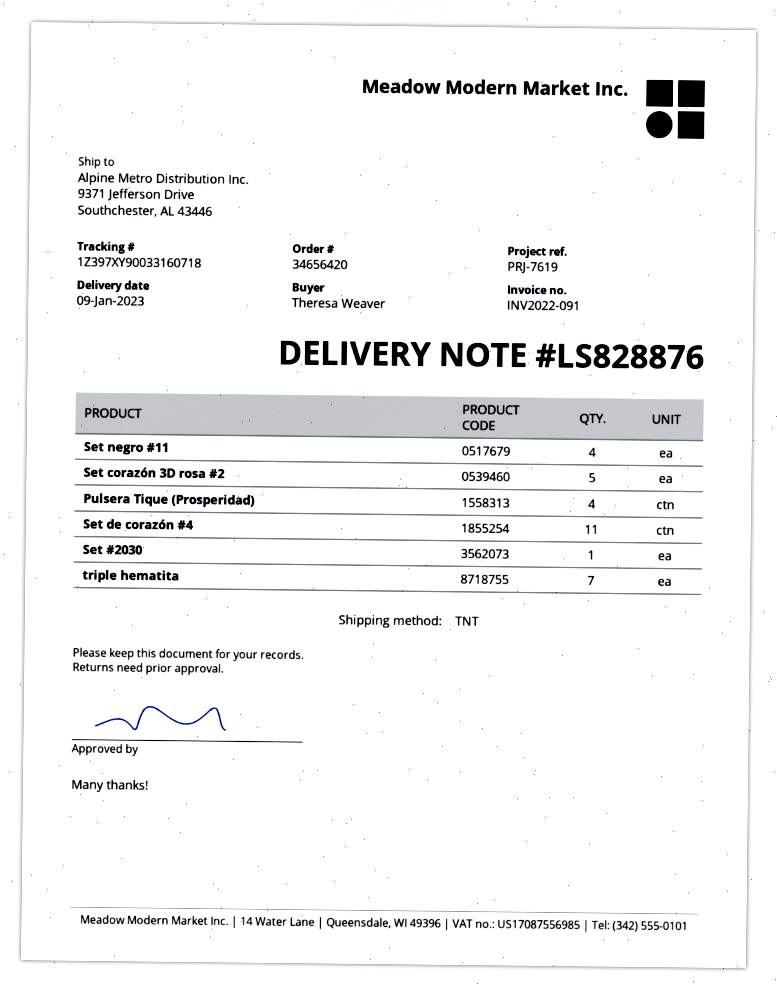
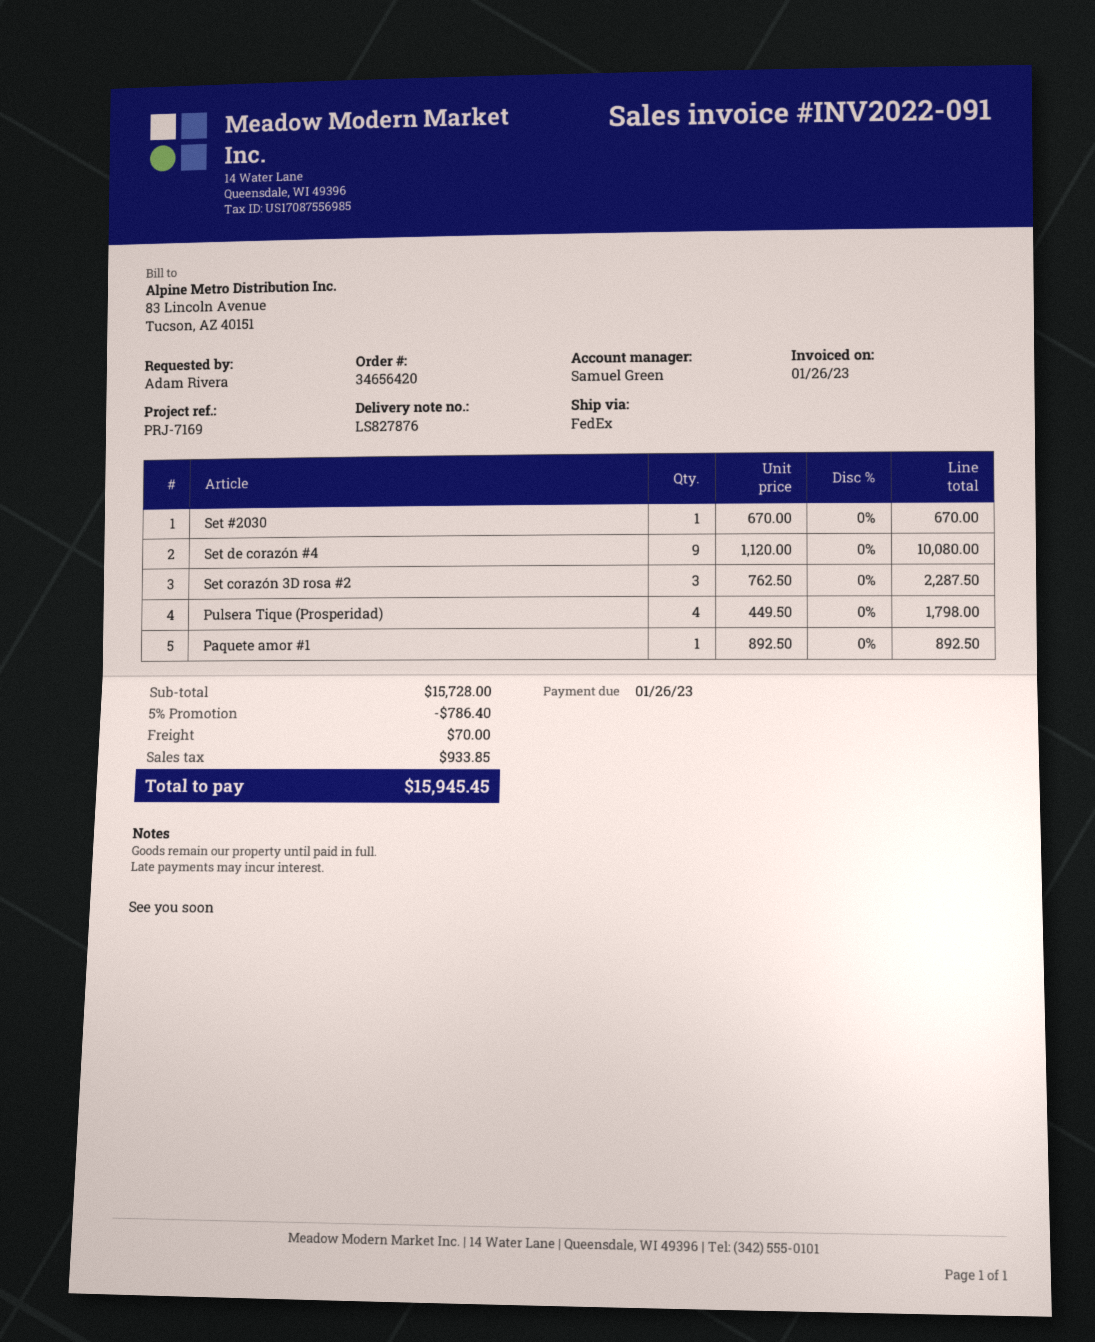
delivery note number: LS828876 -> LS827876
reference: PRJ-7619 -> PRJ-7169
ordered by: Theresa Weaver -> Adam Rivera
shipping method: TNT -> FedEx
Set negro #11: 4 -> none
Set corazón 3D rosa #2: 5 -> 3
Set de corazón #4: 11 -> 9
triple hematita: 7 -> none
Paquete amor #1: none -> 1

